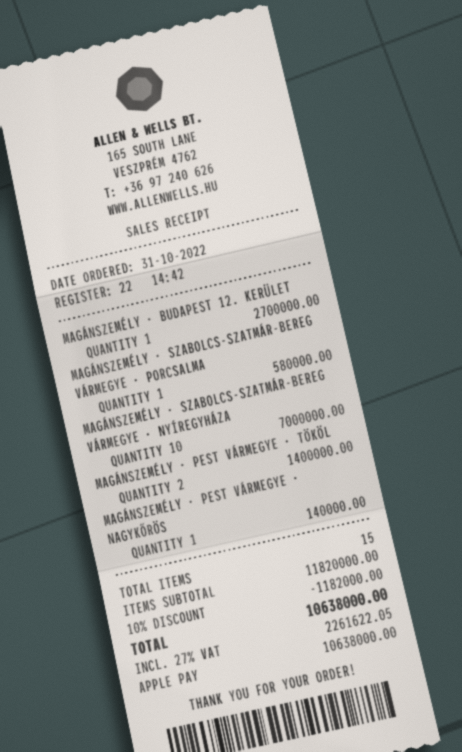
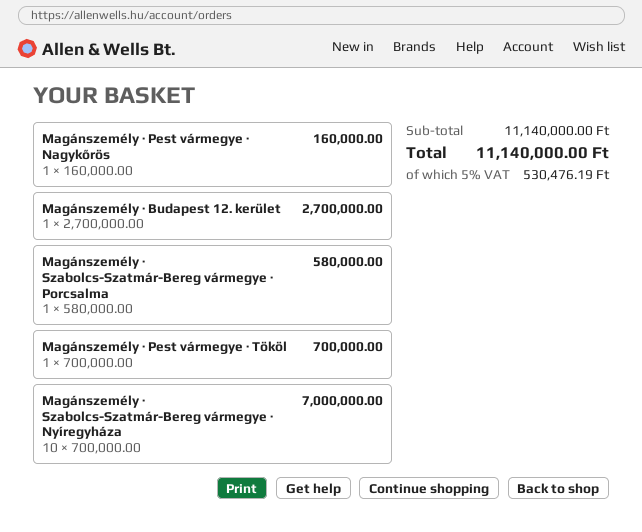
MAGÁNSZEMÉLY · PEST VÁRMEGYE · TÖKÖL: 2 for 1400000.00 -> 1 for 700000.00
MAGÁNSZEMÉLY · PEST VÁRMEGYE · NAGYKŐRÖS: 1 for 140000.00 -> 1 for 160000.00
subtotal: 11820000.00 -> 11140000.00
discount: 10% = 1182000.00 -> none
tax: 27% = 2261622.05 -> 5% = 530476.19
total: 10638000.00 -> 11140000.00

